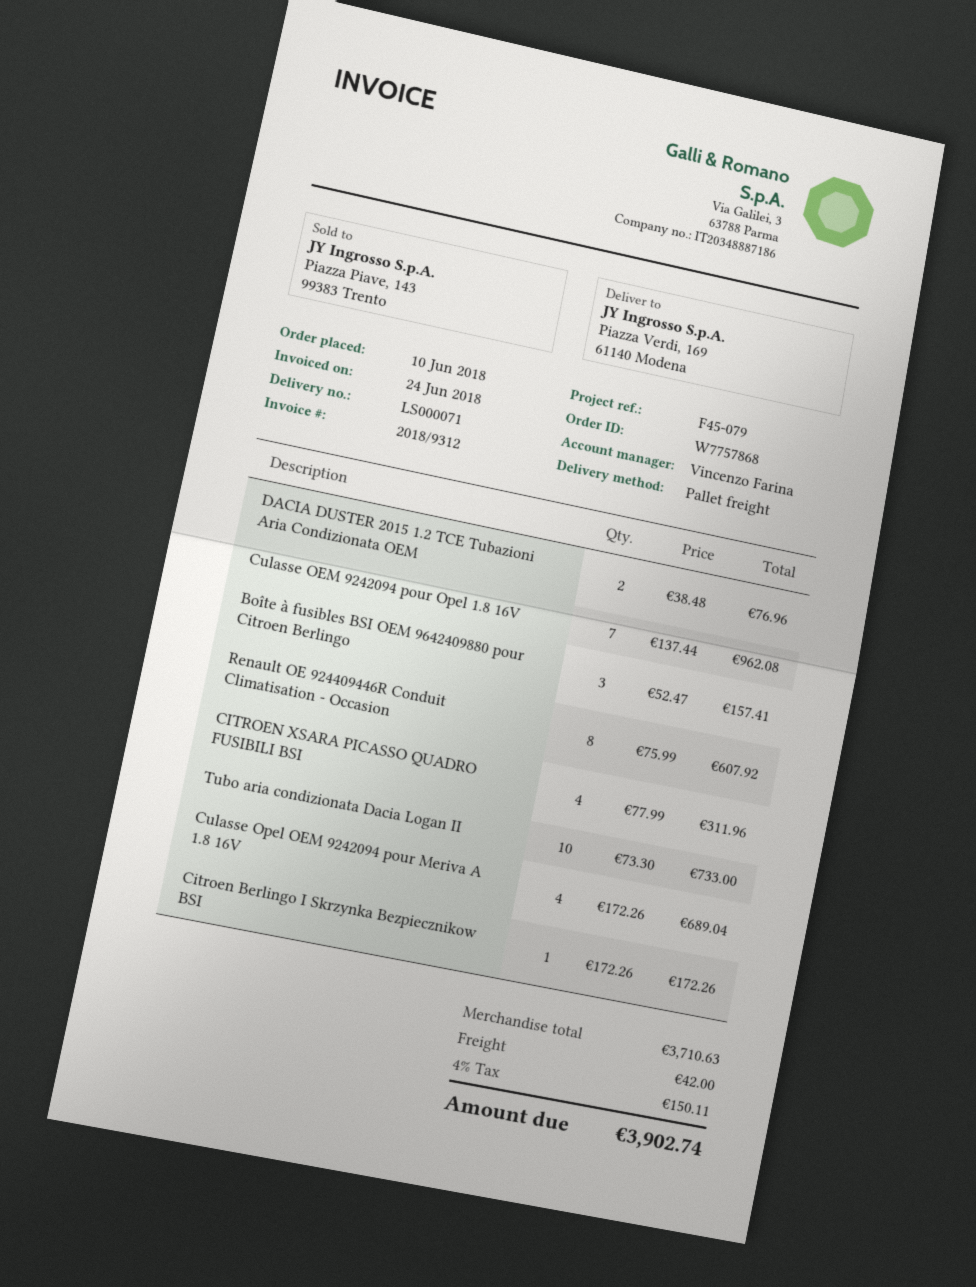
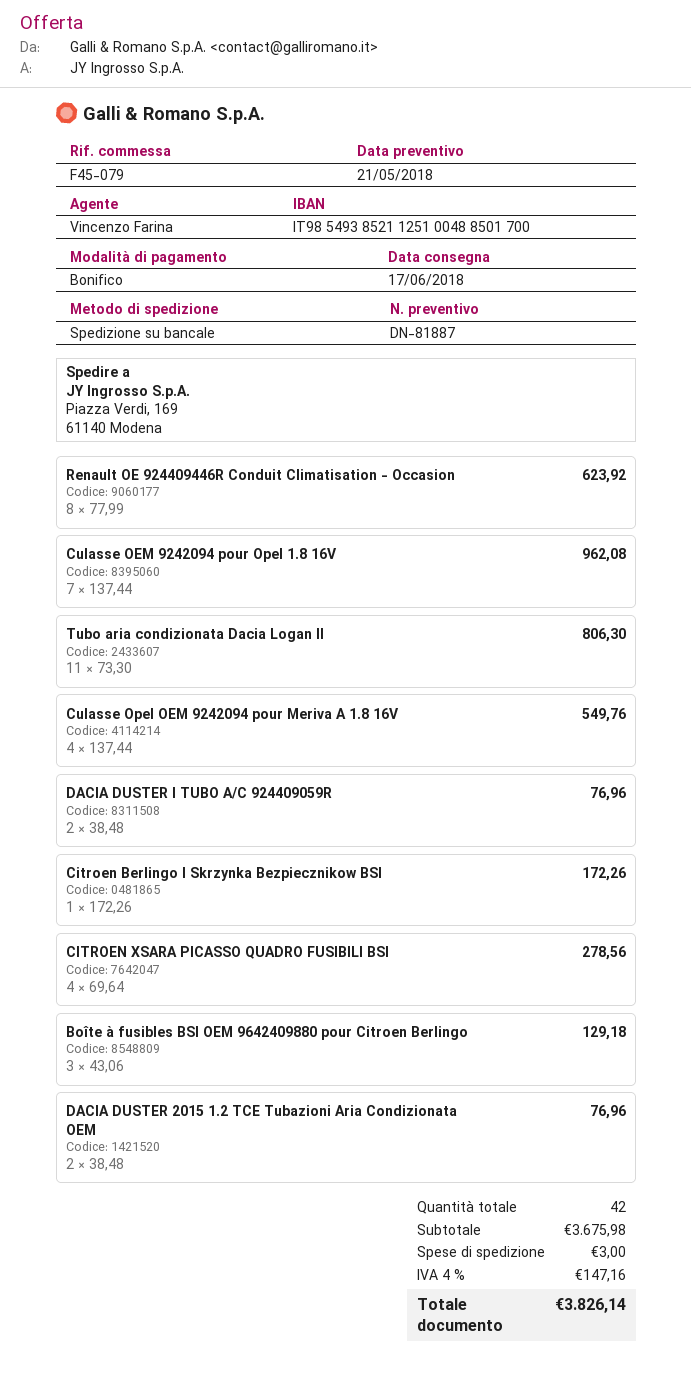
Boîte à fusibles BSI OEM 9642409880 pour Citroen Berlingo: 3 x 52.47 = 157.41 -> 3 x 43.06 = 129.18
Renault OE 924409446R Conduit Climatisation - Occasion: 8 x 75.99 = 607.92 -> 8 x 77.99 = 623.92
CITROEN XSARA PICASSO QUADRO FUSIBILI BSI: 4 x 77.99 = 311.96 -> 4 x 69.64 = 278.56
Tubo aria condizionata Dacia Logan II: 10 x 73.30 = 733.00 -> 11 x 73.30 = 806.30
Culasse Opel OEM 9242094 pour Meriva A 1.8 16V: 4 x 172.26 = 689.04 -> 4 x 137.44 = 549.76
DACIA DUSTER I TUBO A/C 924409059R: none -> 2 x 38.48 = 76.96
subtotal: 3710.63 -> 3675.98
shipping: 42.00 -> 3.00
tax: 4% = 150.11 -> 4% = 147.16
total: 3902.74 -> 3826.14

